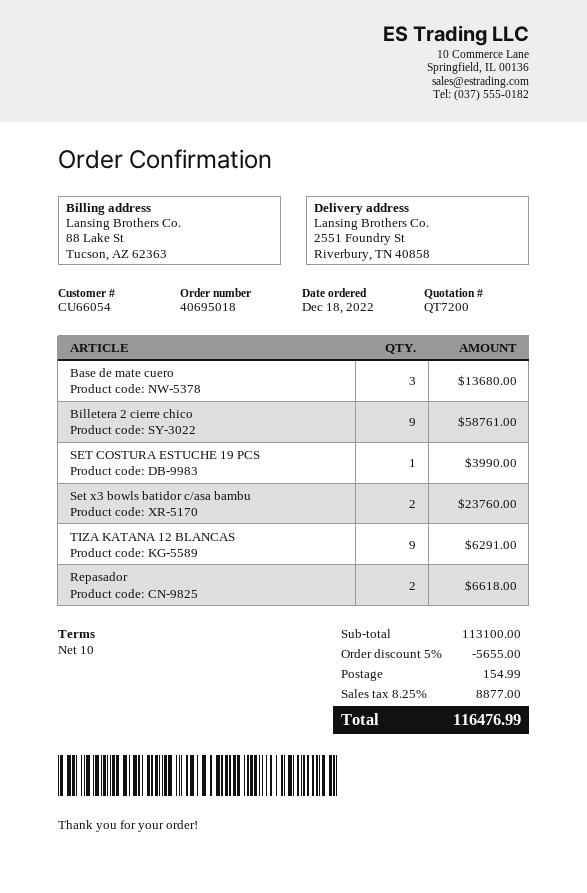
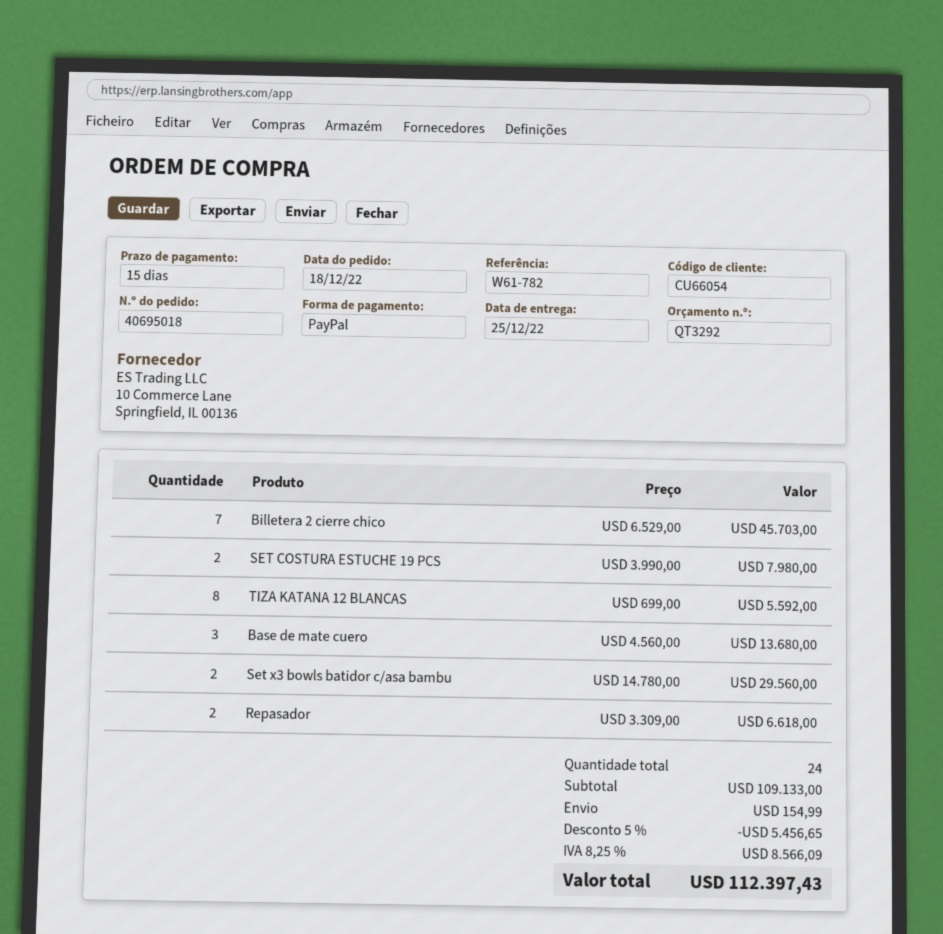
quote number: QT7200 -> QT3292
payment terms: 10 days -> 15 days
Billetera 2 cierre chico: 9 for 58761.00 -> 7 for 45703.00
SET COSTURA ESTUCHE 19 PCS: 1 for 3990.00 -> 2 for 7980.00
Set x3 bowls batidor c/asa bambu: 2 for 23760.00 -> 2 for 29560.00
TIZA KATANA 12 BLANCAS: 9 for 6291.00 -> 8 for 5592.00
subtotal: 113100.00 -> 109133.00
discount: 5% = 5655.00 -> 5% = 5456.65
tax: 8.25% = 8877.00 -> 8.25% = 8566.09
total: 116476.99 -> 112397.43

